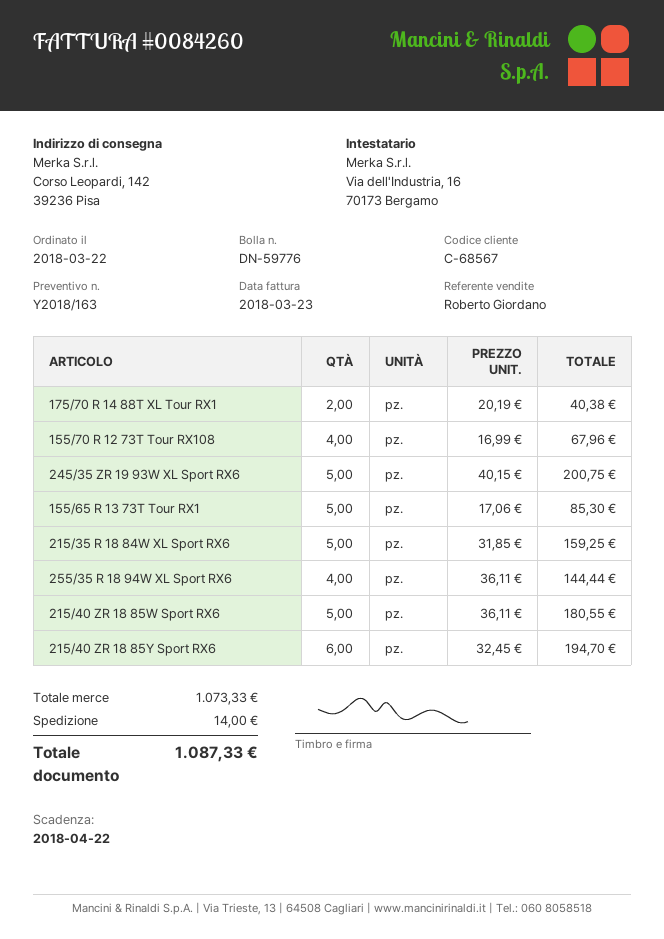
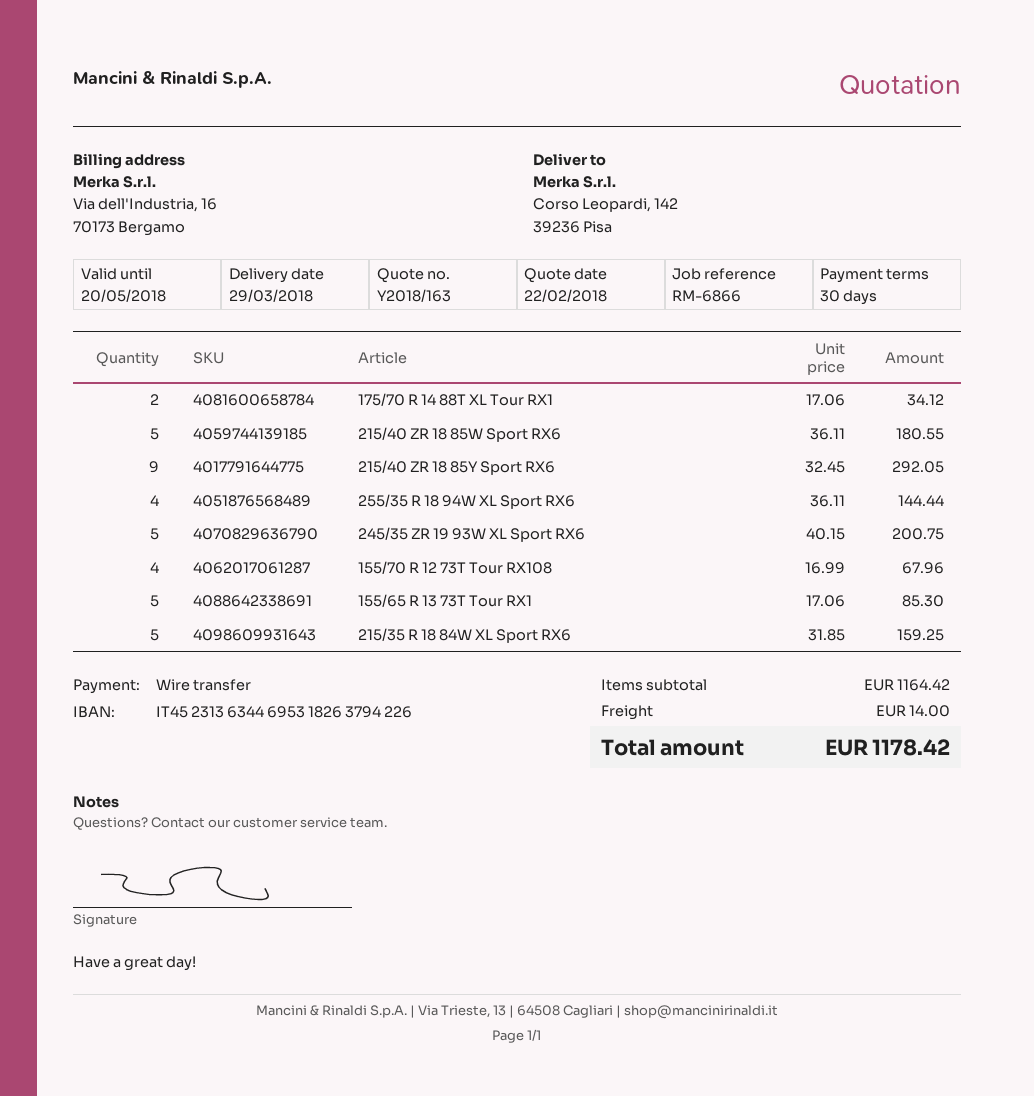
175/70 R 14 88T XL Tour RX1: 2 x 20.19 = 40.38 -> 2 x 17.06 = 34.12
215/40 ZR 18 85Y Sport RX6: 6 x 32.45 = 194.70 -> 9 x 32.45 = 292.05
subtotal: 1073.33 -> 1164.42
total: 1087.33 -> 1178.42

